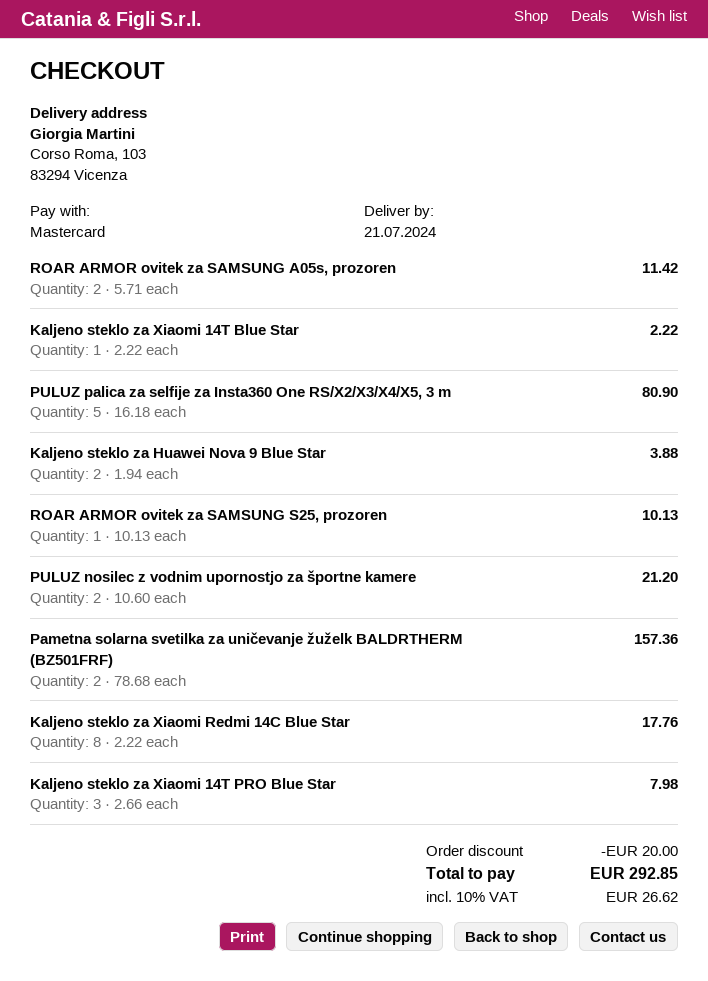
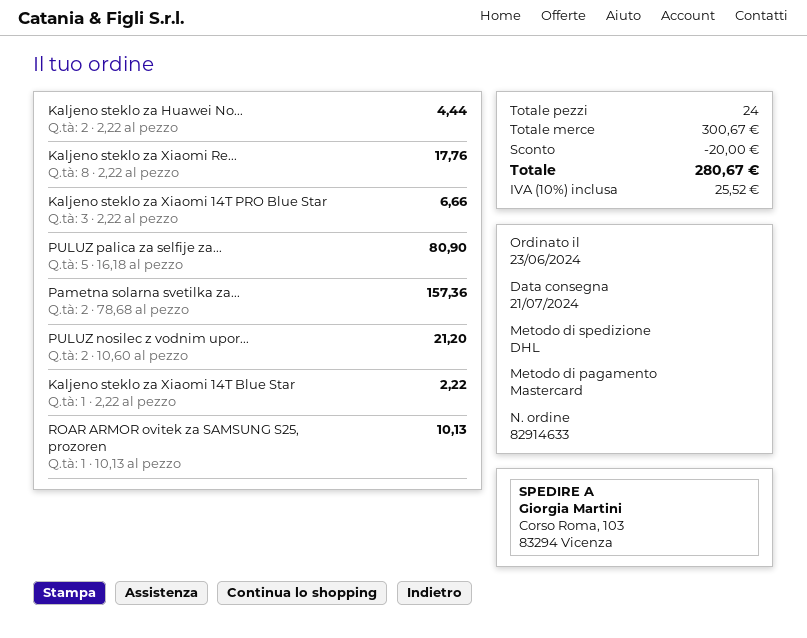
ROAR ARMOR ovitek za SAMSUNG A05s, prozoren: 2 x 5.71 = 11.42 -> none
Kaljeno steklo za Huawei Nova 9 Blue Star: 2 x 1.94 = 3.88 -> 2 x 2.22 = 4.44
Kaljeno steklo za Xiaomi 14T PRO Blue Star: 3 x 2.66 = 7.98 -> 3 x 2.22 = 6.66
tax: 10% = 26.62 -> 10% = 25.52
total: 292.85 -> 280.67

